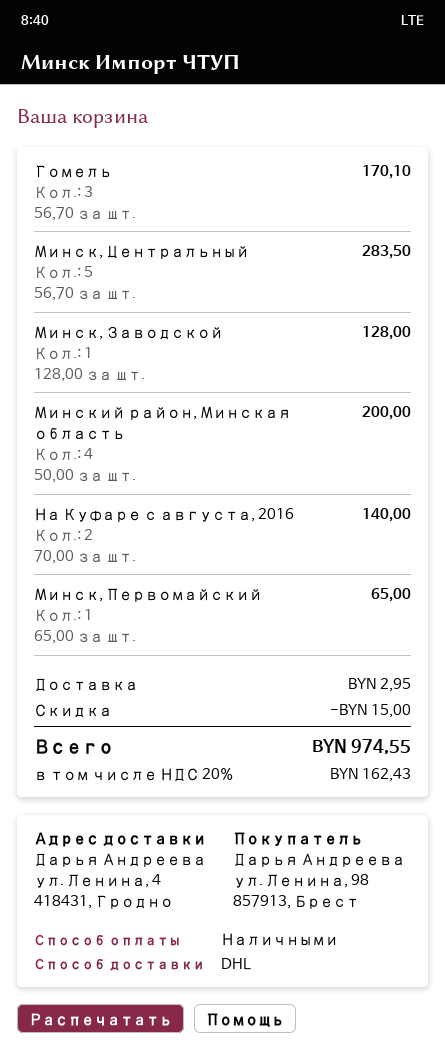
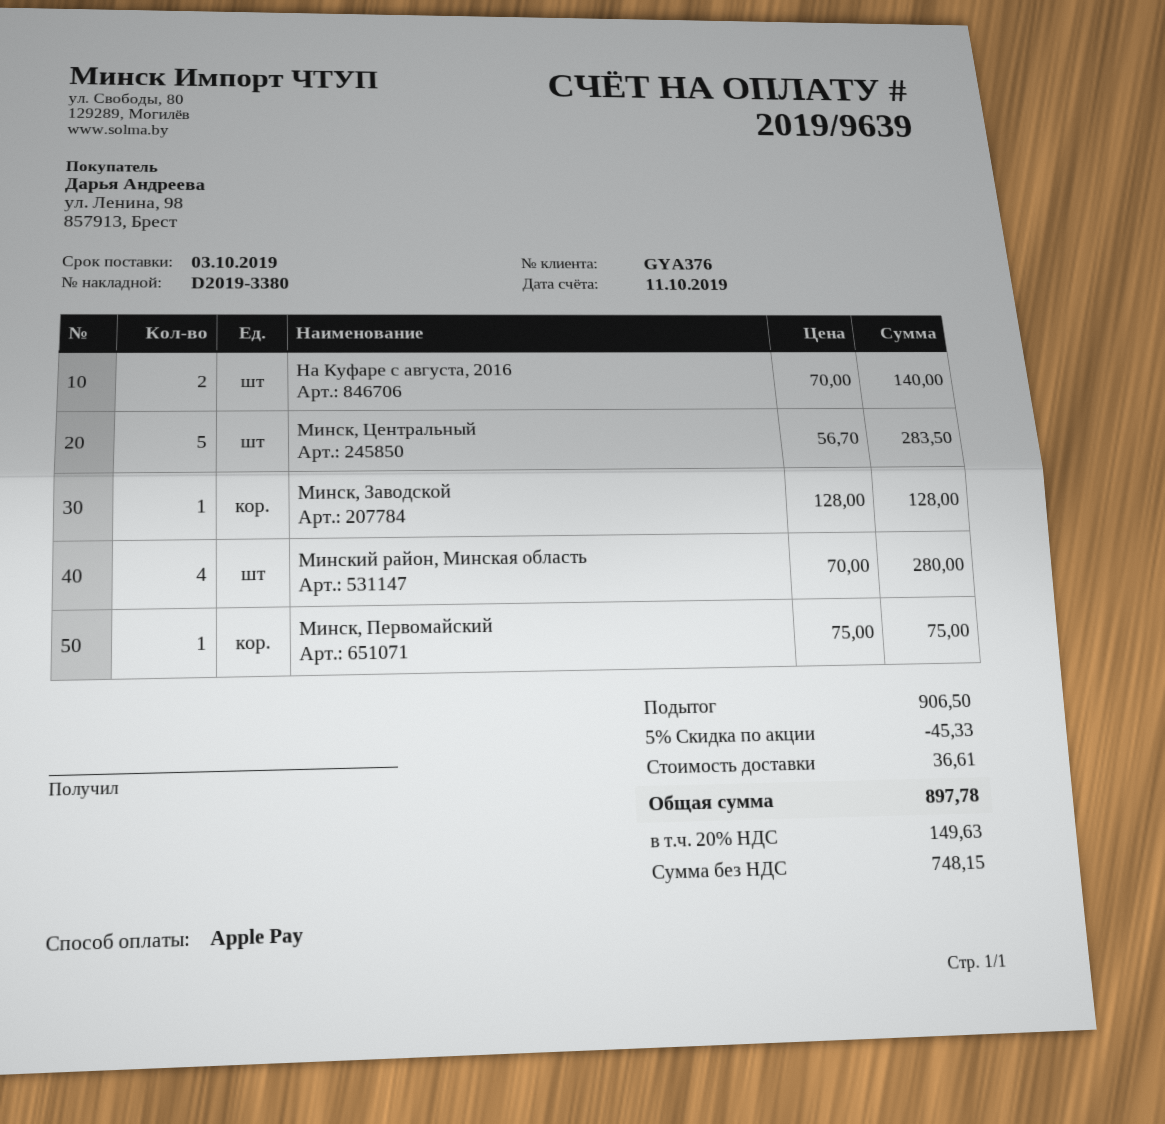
payment method: cash -> Apple Pay
Гомель: 3 x 56.70 = 170.10 -> none
Минский район, Минская область: 4 x 50.00 = 200.00 -> 4 x 70.00 = 280.00
Минск, Первомайский: 1 x 65.00 = 65.00 -> 1 x 75.00 = 75.00
discount: 15.00 -> 45.33
shipping: 2.95 -> 36.61
tax: 20% = 162.43 -> 20% = 149.63
total: 974.55 -> 897.78

